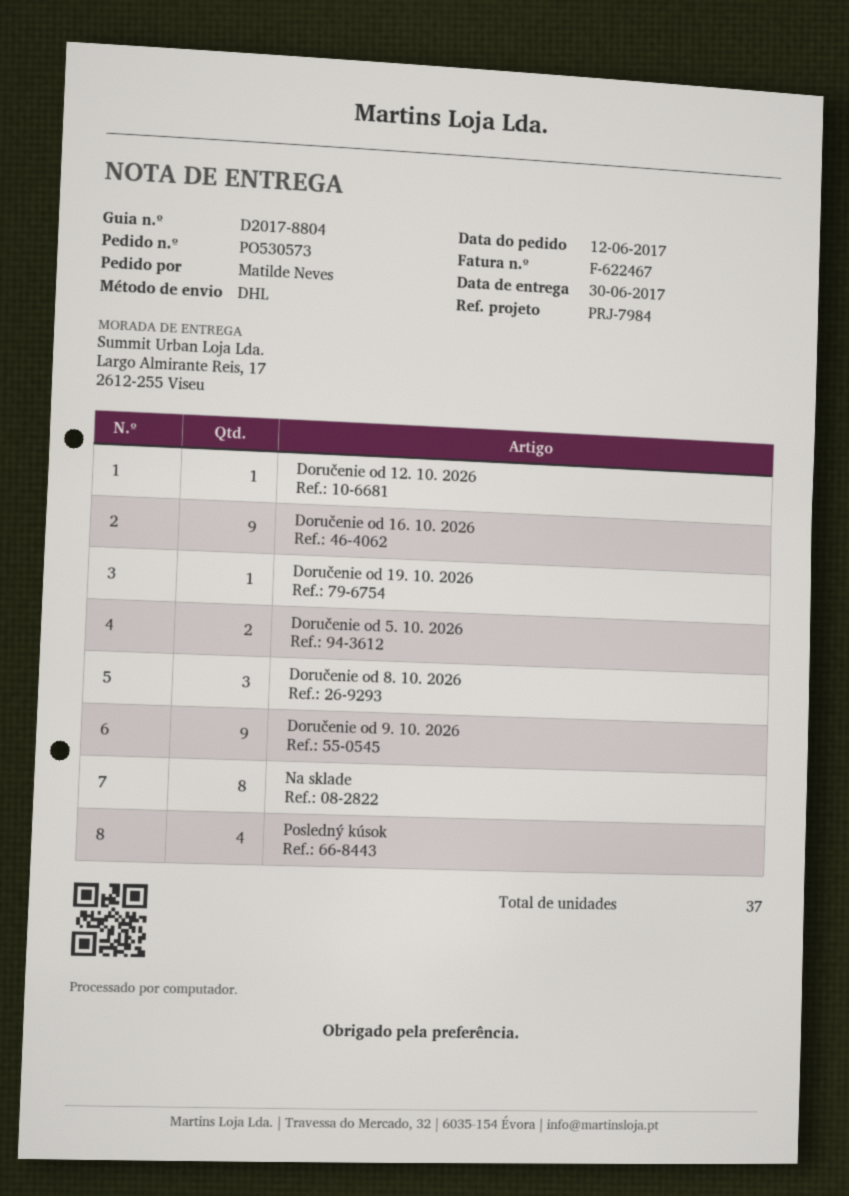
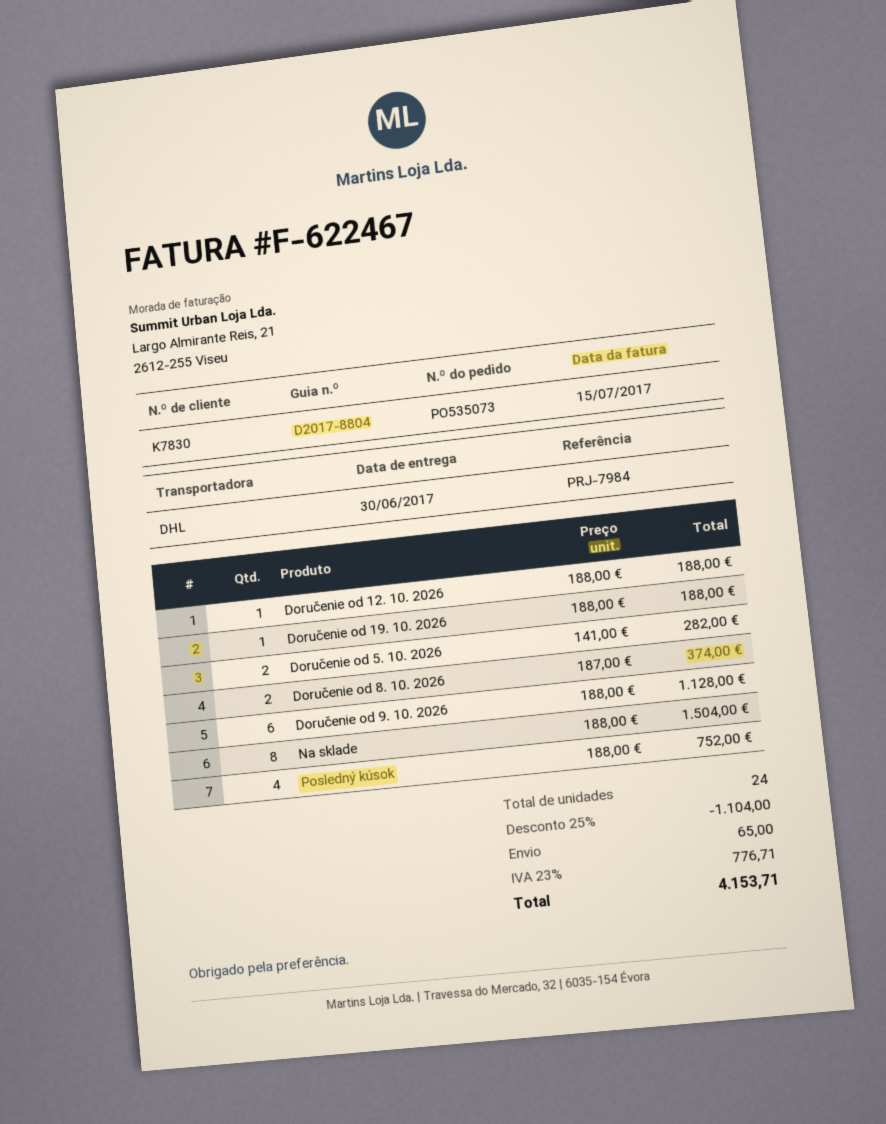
order number: PO530573 -> PO535073
Doručenie od 16. 10. 2026: 9 -> none
Doručenie od 8. 10. 2026: 3 -> 2
Doručenie od 9. 10. 2026: 9 -> 6
total quantity: 37 -> 24

